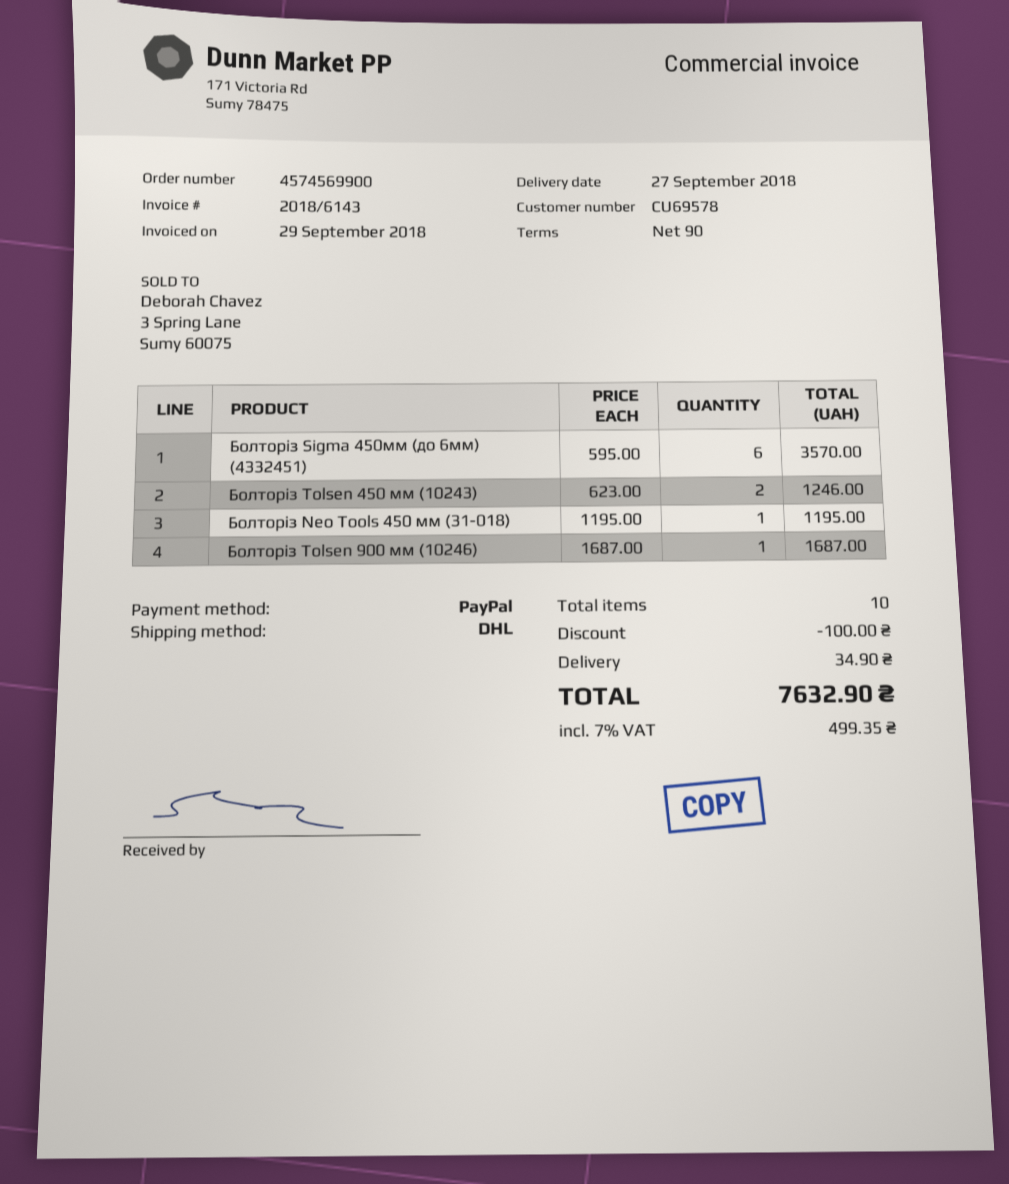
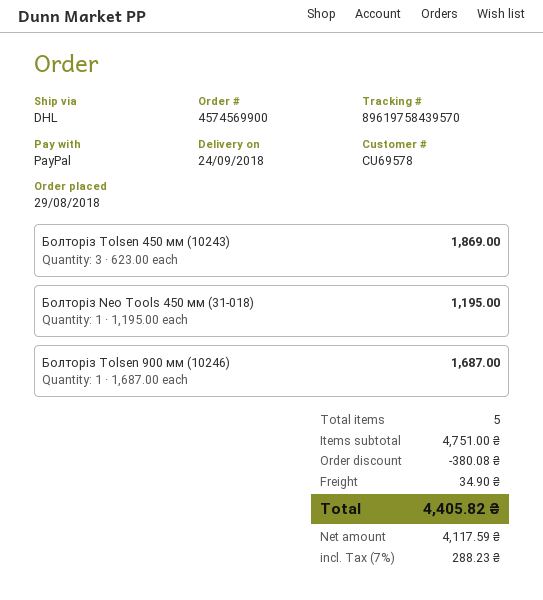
delivery date: 2018-09-27 -> 2018-09-24
Болторіз Sigma 450мм (до 6мм) (4332451): 6 x 595.00 = 3570.00 -> none
Болторіз Tolsen 450 мм (10243): 2 x 623.00 = 1246.00 -> 3 x 623.00 = 1869.00
total quantity: 10 -> 5
discount: 100.00 -> 380.08
tax: 7% = 499.35 -> 7% = 288.23
total: 7632.90 -> 4405.82

